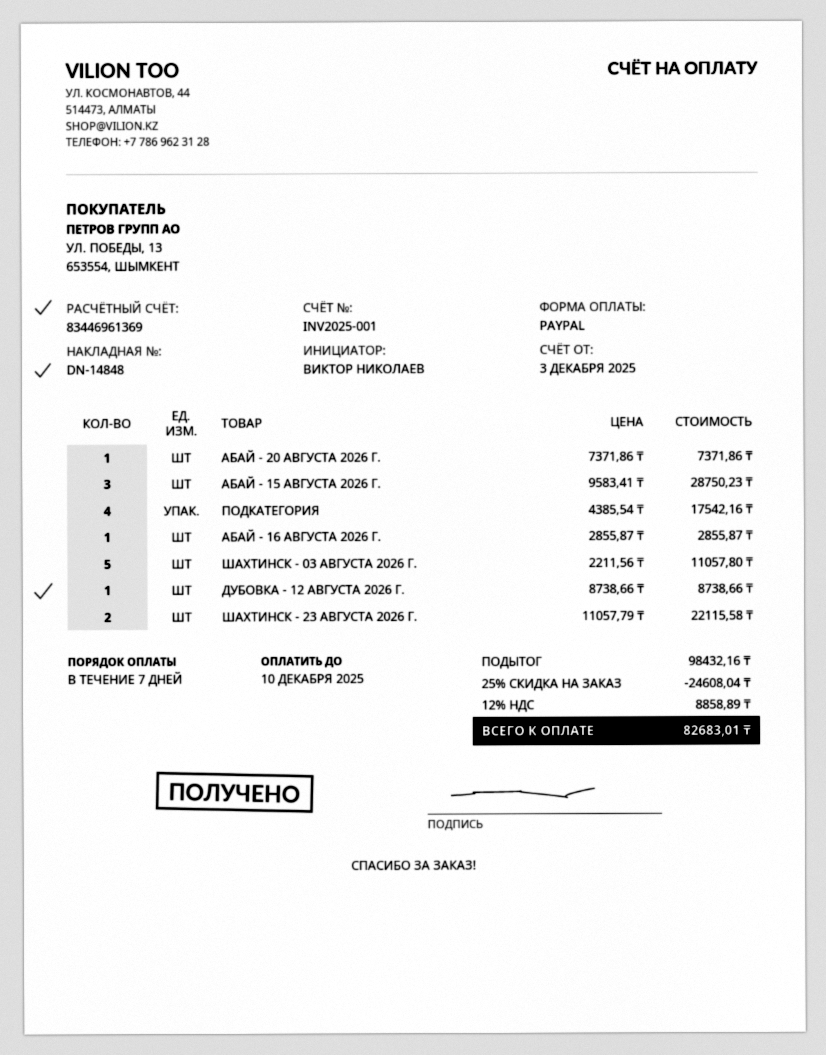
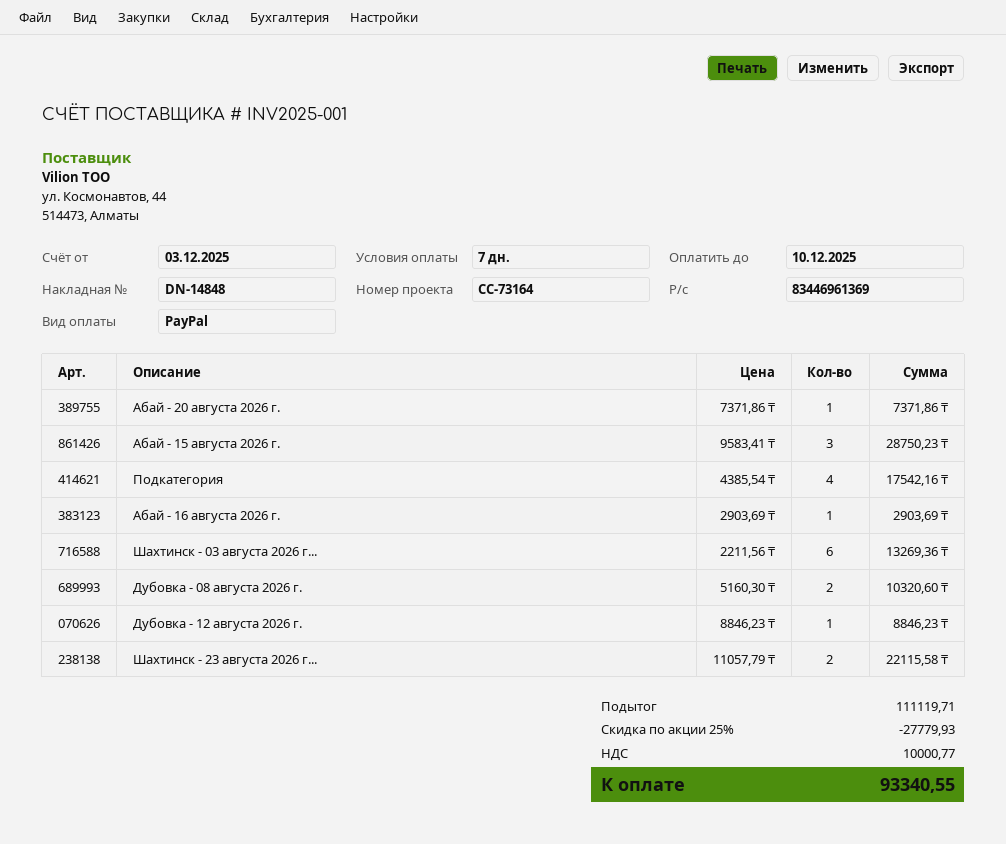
АБАЙ - 16 АВГУСТА 2026 Г.: 1 x 2855.87 = 2855.87 -> 1 x 2903.69 = 2903.69
ШАХТИНСК - 03 АВГУСТА 2026 Г.: 5 x 2211.56 = 11057.80 -> 6 x 2211.56 = 13269.36
ДУБОВКА - 12 АВГУСТА 2026 Г.: 1 x 8738.66 = 8738.66 -> 1 x 8846.23 = 8846.23
Дубовка - 08 августа 2026 г.: none -> 2 x 5160.30 = 10320.60
subtotal: 98432.16 -> 111119.71
discount: 25% = 24608.04 -> 25% = 27779.93
tax: 8858.89 -> 10000.77
total: 82683.01 -> 93340.55

